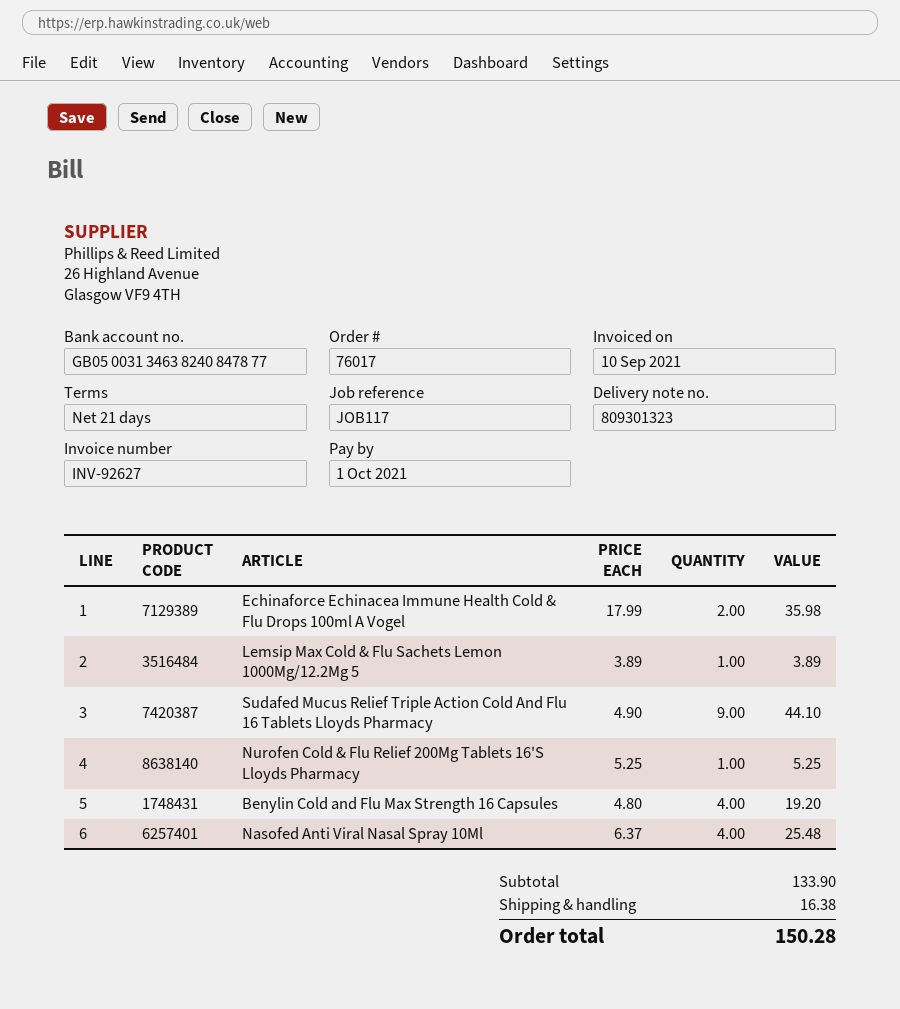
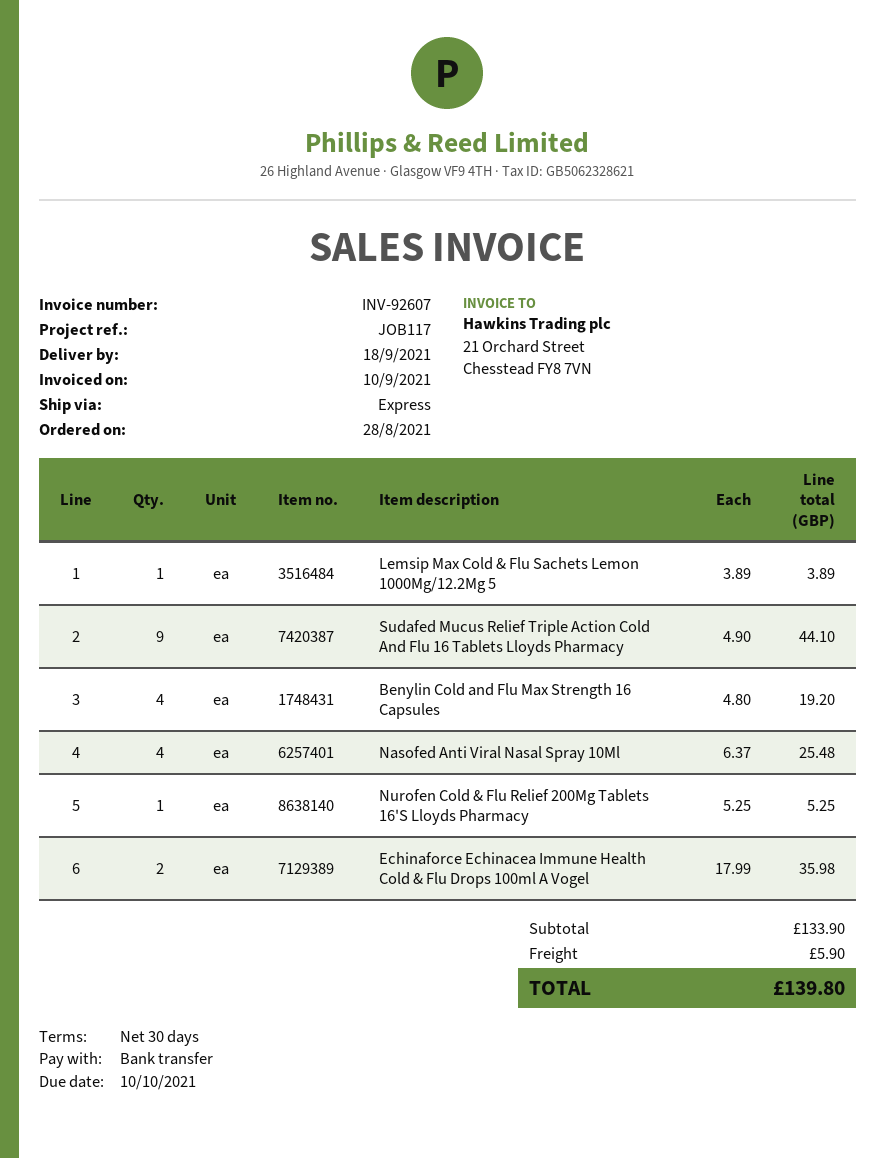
invoice number: INV-92627 -> INV-92607
payment terms: 21 days -> 30 days
due date: 2021-10-01 -> 2021-10-10
shipping: 16.38 -> 5.90
total: 150.28 -> 139.80

